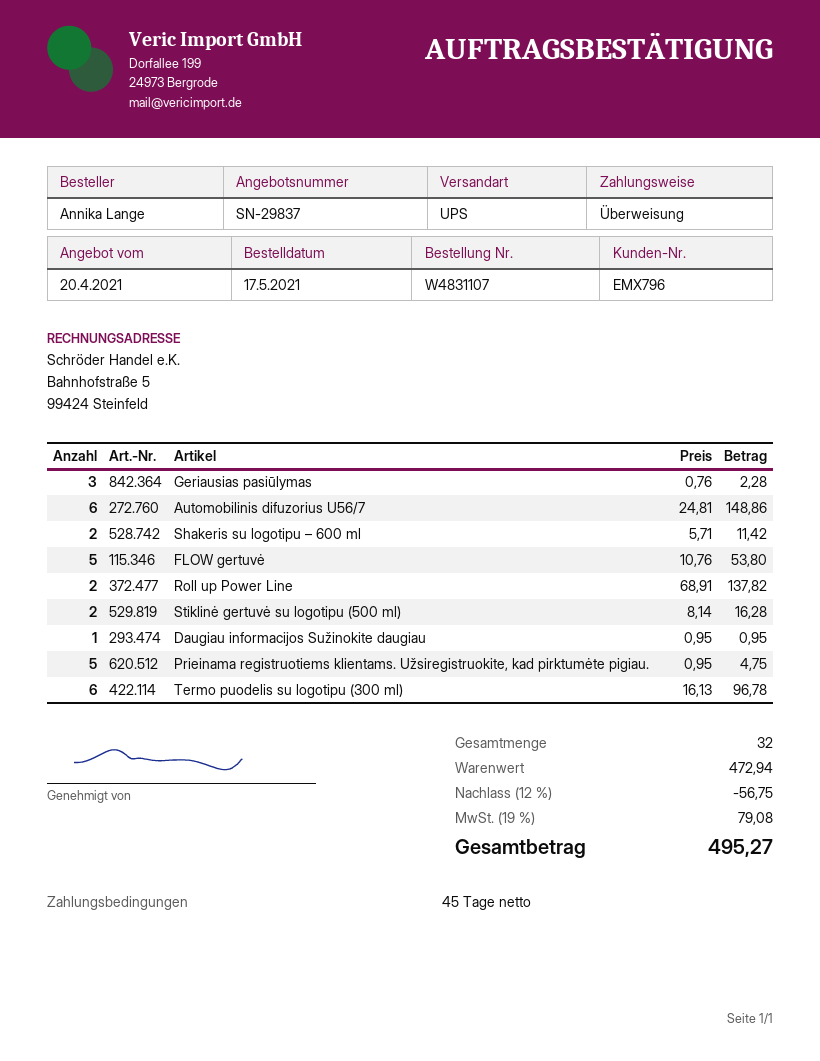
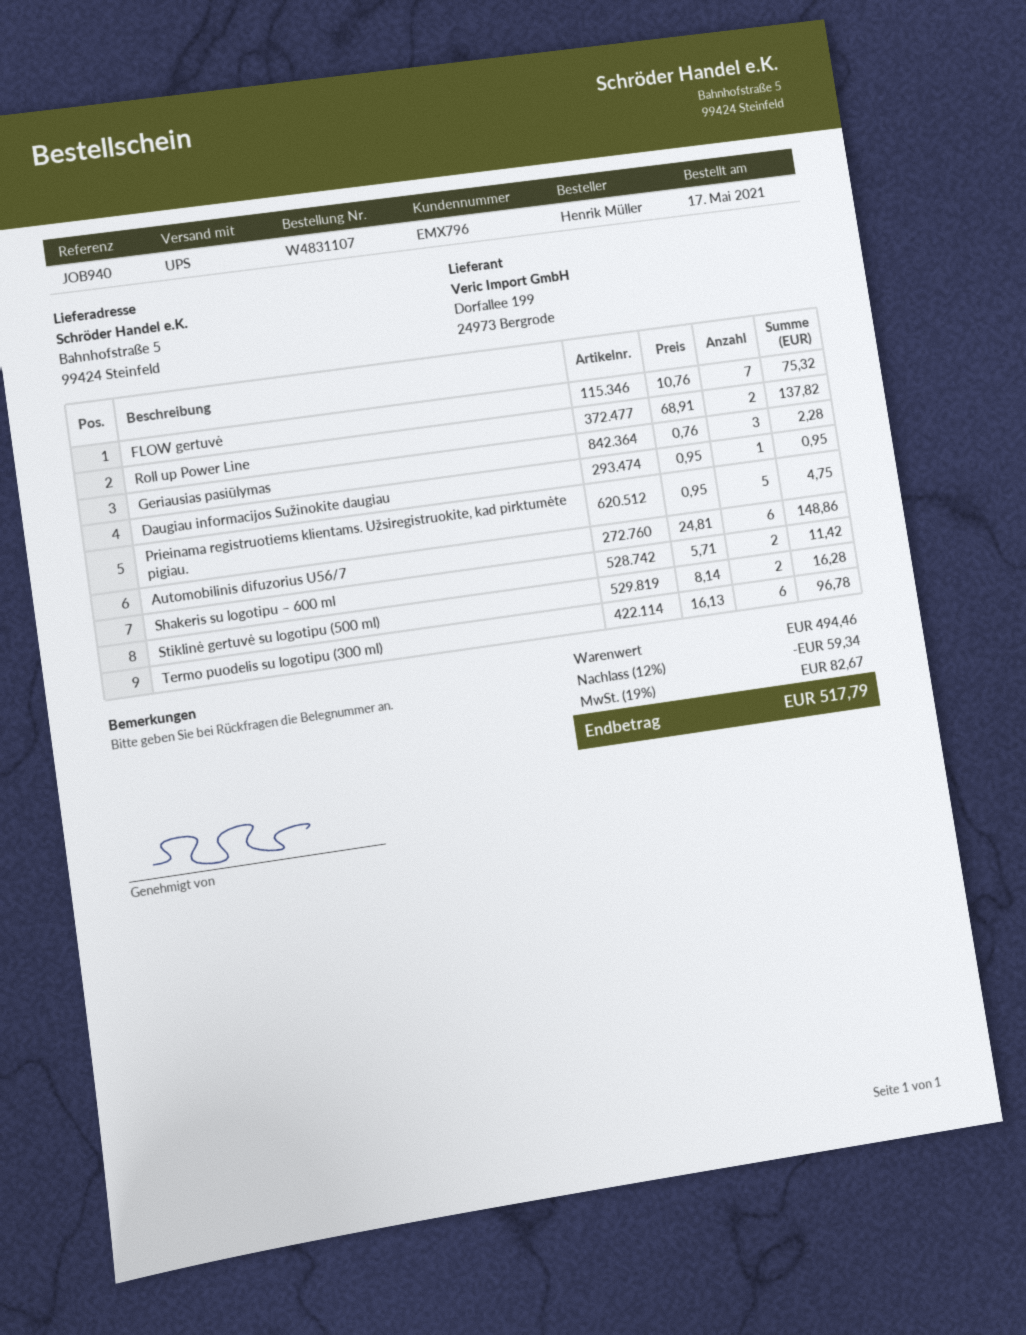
ordered by: Annika Lange -> Henrik Müller
FLOW gertuvė: 5 x 10.76 = 53.80 -> 7 x 10.76 = 75.32
subtotal: 472.94 -> 494.46
discount: 12% = 56.75 -> 12% = 59.34
tax: 19% = 79.08 -> 19% = 82.67
total: 495.27 -> 517.79

